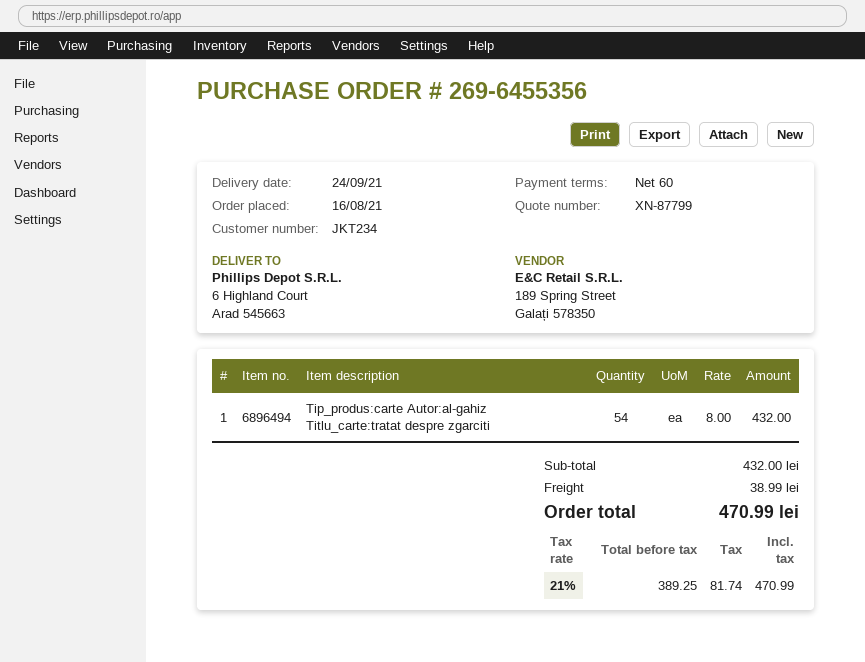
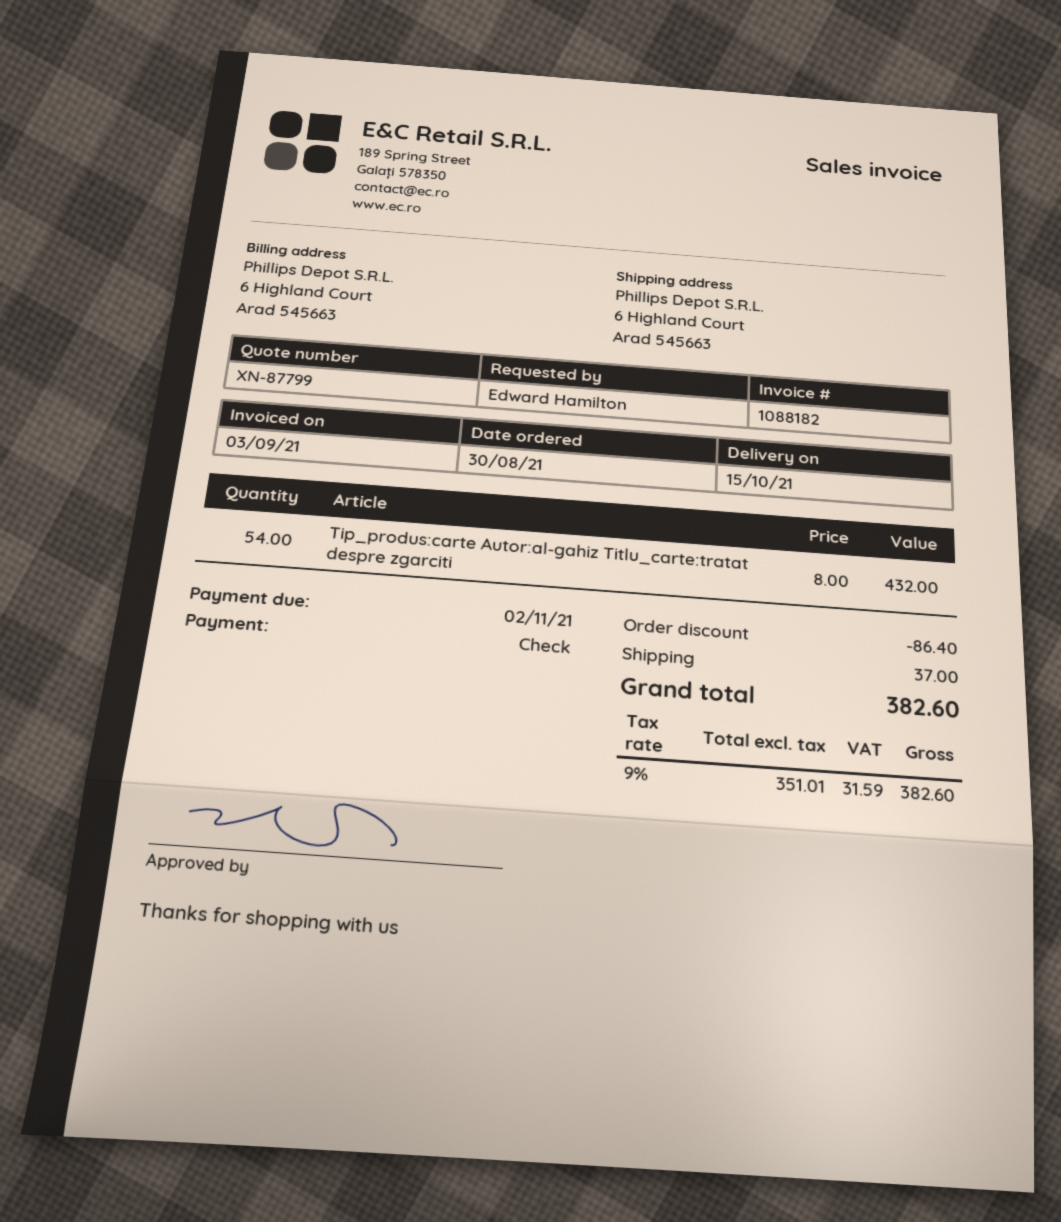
order date: 2021-08-16 -> 2021-08-30
delivery date: 2021-09-24 -> 2021-10-15
discount: none -> 86.40
shipping: 38.99 -> 37.00
net: 389.25 -> 351.01
tax: 21% = 81.74 -> 9% = 31.59
total: 470.99 -> 382.60

